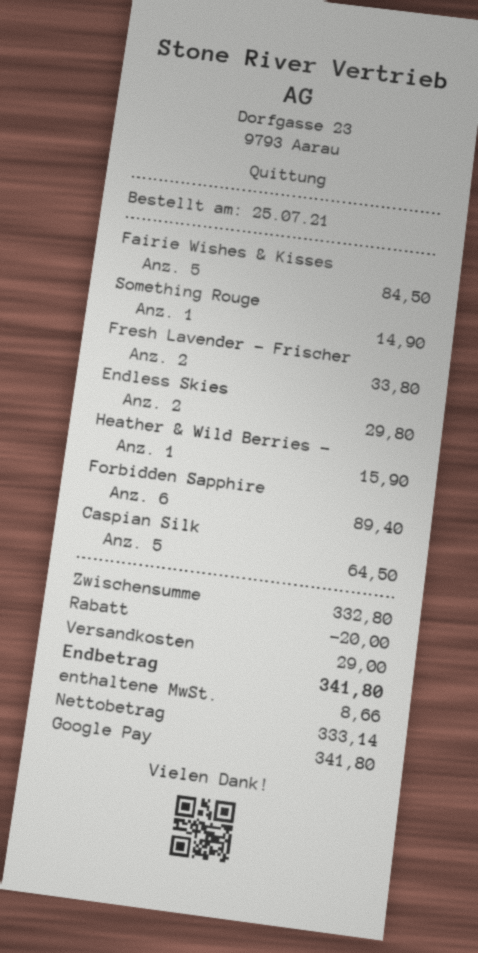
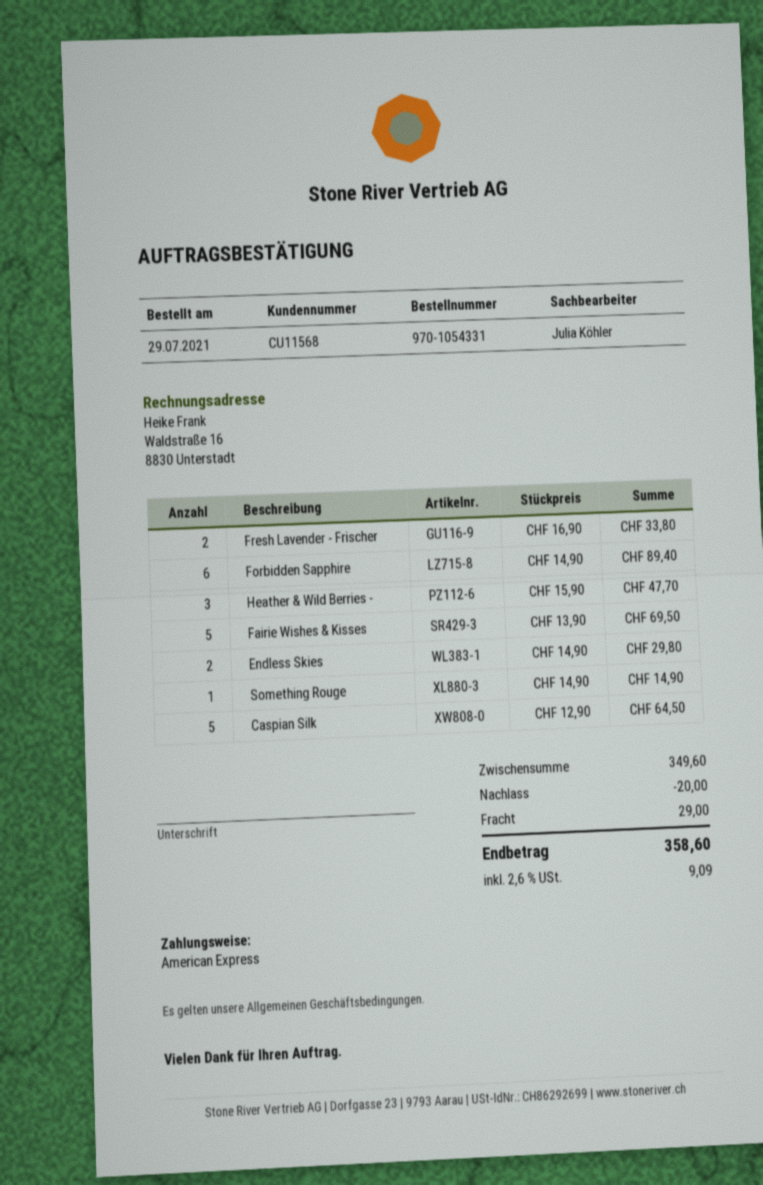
order date: 2021-07-25 -> 2021-07-29
payment method: Google Pay -> American Express
Fairie Wishes & Kisses: 5 for 84.50 -> 5 for 69.50
Heather & Wild Berries -: 1 for 15.90 -> 3 for 47.70
subtotal: 332.80 -> 349.60
tax: 8.66 -> 9.09
total: 341.80 -> 358.60

